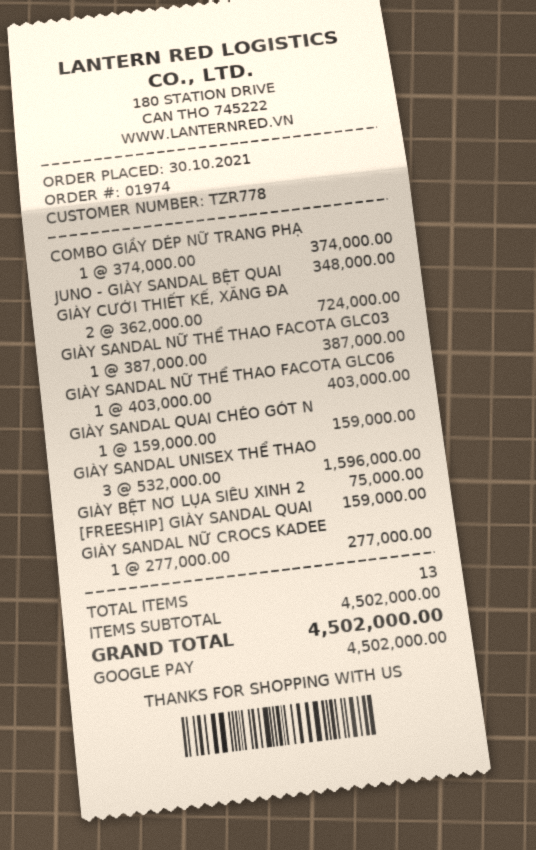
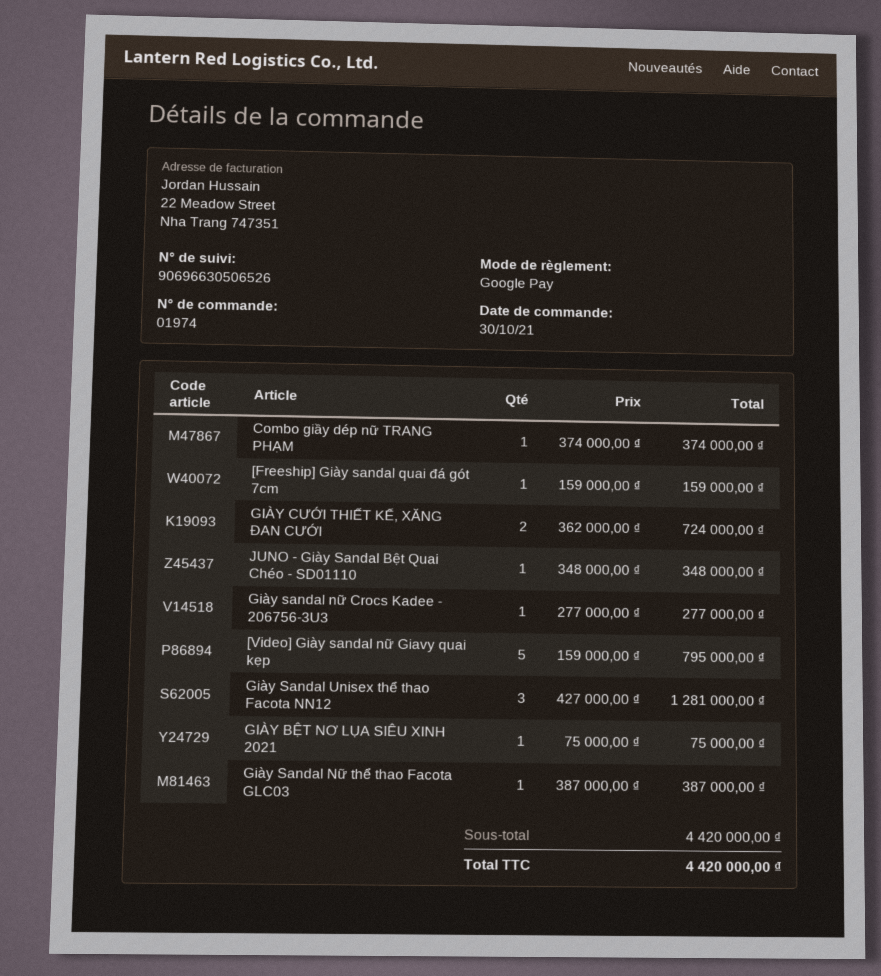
GIÀY SANDAL NỮ THỂ THAO FACOTA GLC06: 1 x 403000.00 = 403000.00 -> none
GIÀY SANDAL QUAI CHÉO GÓT N: 1 x 159000.00 = 159000.00 -> none
GIÀY SANDAL UNISEX THỂ THAO: 3 x 532000.00 = 1596000.00 -> 3 x 427000.00 = 1281000.00
[Video] Giày sandal nữ Giavy quai kẹp: none -> 5 x 159000.00 = 795000.00
subtotal: 4502000.00 -> 4420000.00
total: 4502000.00 -> 4420000.00

